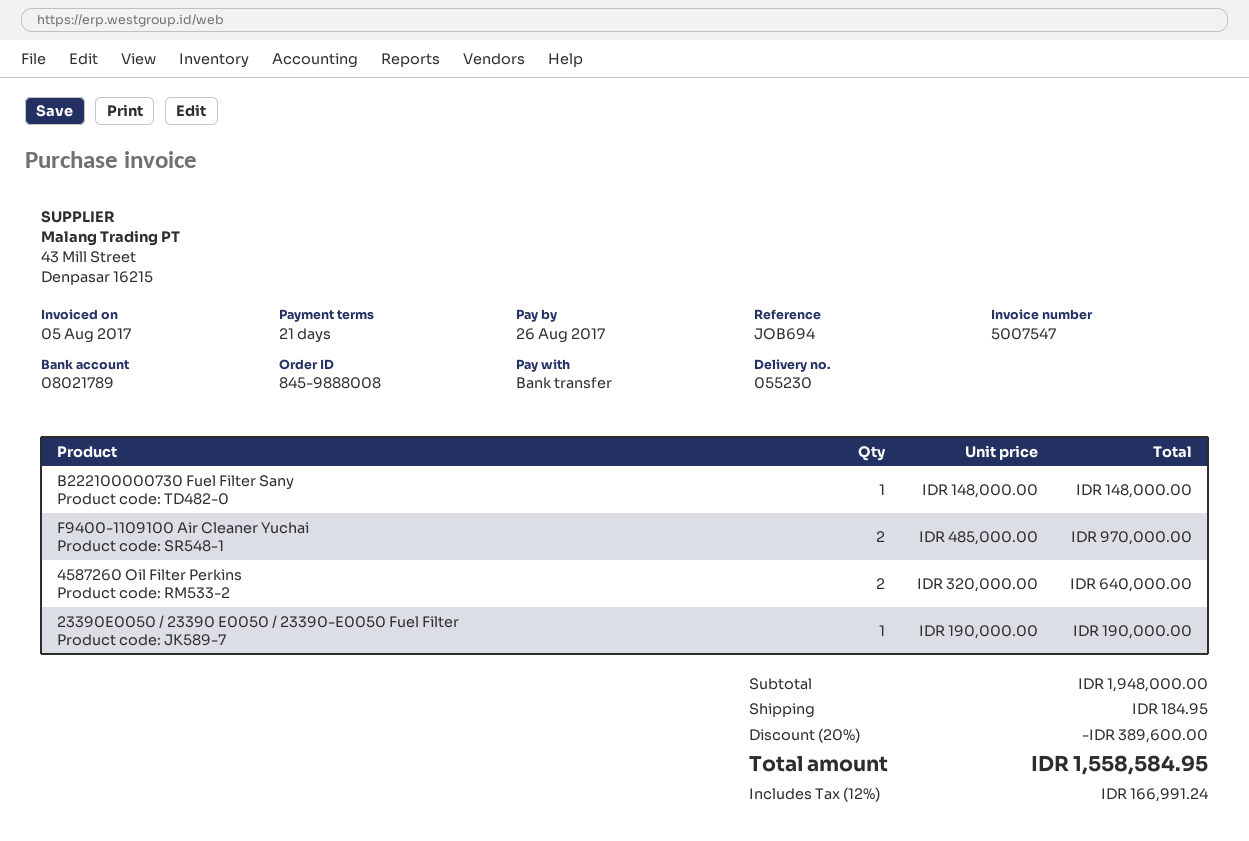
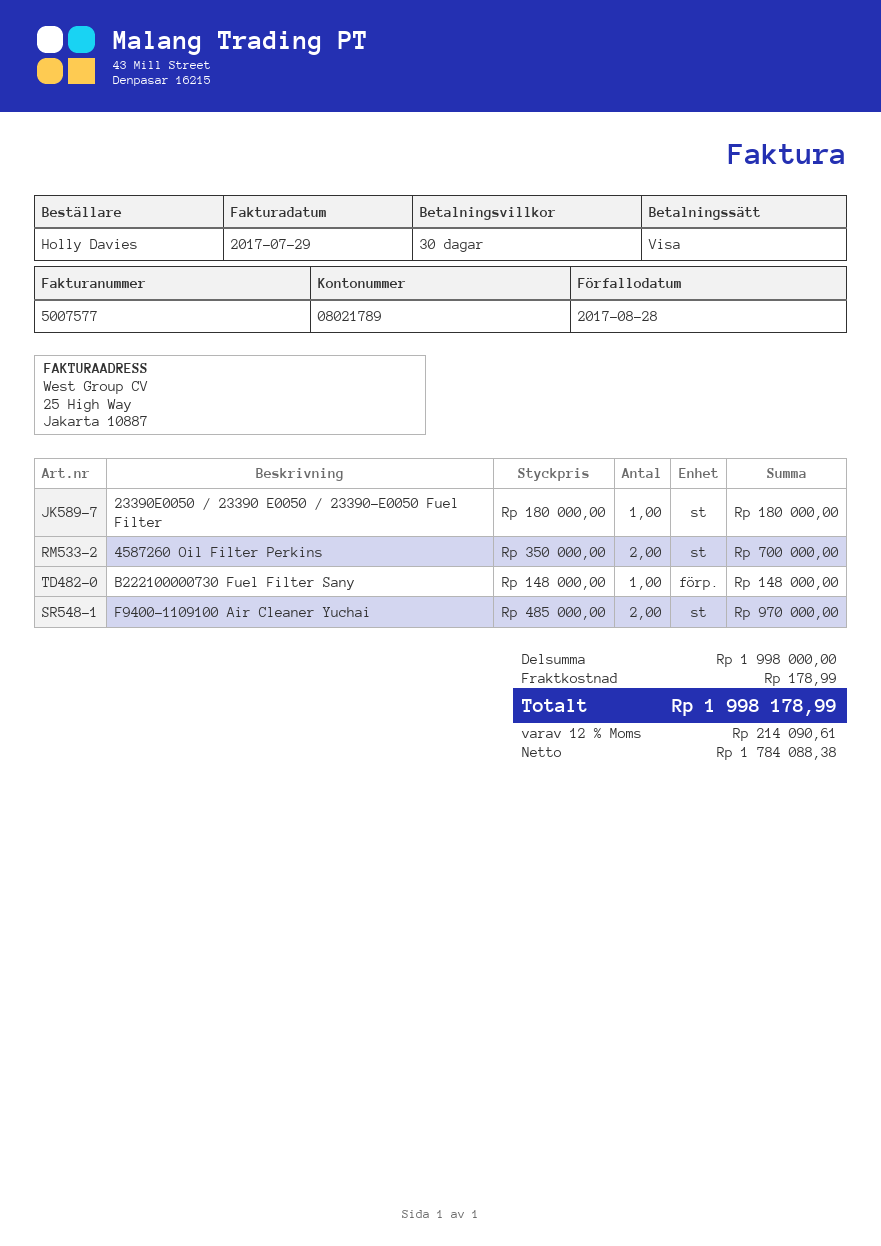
invoice number: 5007547 -> 5007577
invoice date: 2017-08-05 -> 2017-07-29
payment terms: 21 days -> 30 days
due date: 2017-08-26 -> 2017-08-28
payment method: bank transfer -> Visa
4587260 Oil Filter Perkins: 2 x 320000.00 = 640000.00 -> 2 x 350000.00 = 700000.00
23390E0050 / 23390 E0050 / 23390-E0050 Fuel Filter: 1 x 190000.00 = 190000.00 -> 1 x 180000.00 = 180000.00
subtotal: 1948000.00 -> 1998000.00
discount: 20% = 389600.00 -> none
shipping: 184.95 -> 178.99
tax: 12% = 166991.24 -> 12% = 214090.61
total: 1558584.95 -> 1998178.99

